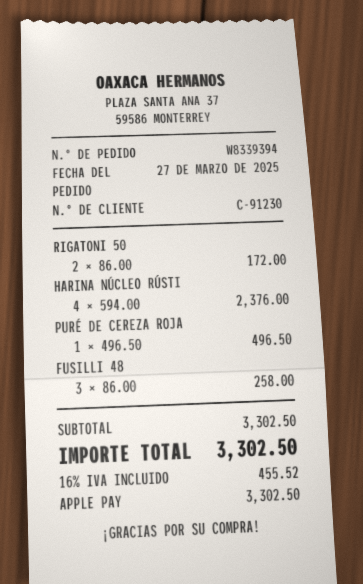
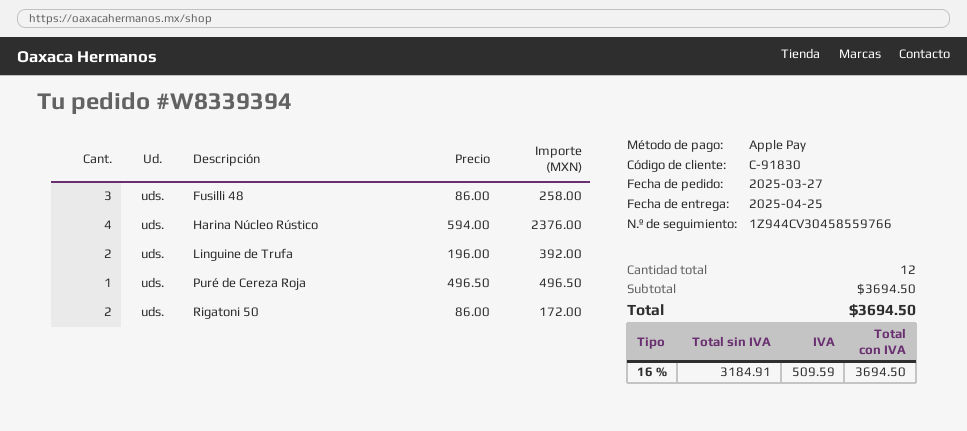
customer number: C-91230 -> C-91830
Linguine de Trufa: none -> 2 x 196.00 = 392.00
subtotal: 3302.50 -> 3694.50
tax: 16% = 455.52 -> 16% = 509.59
total: 3302.50 -> 3694.50

